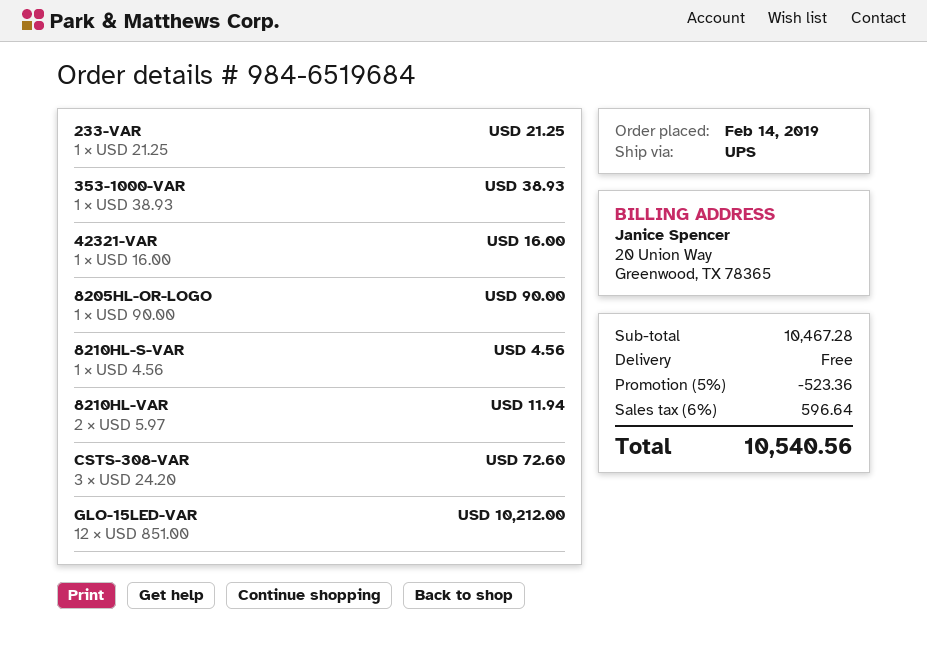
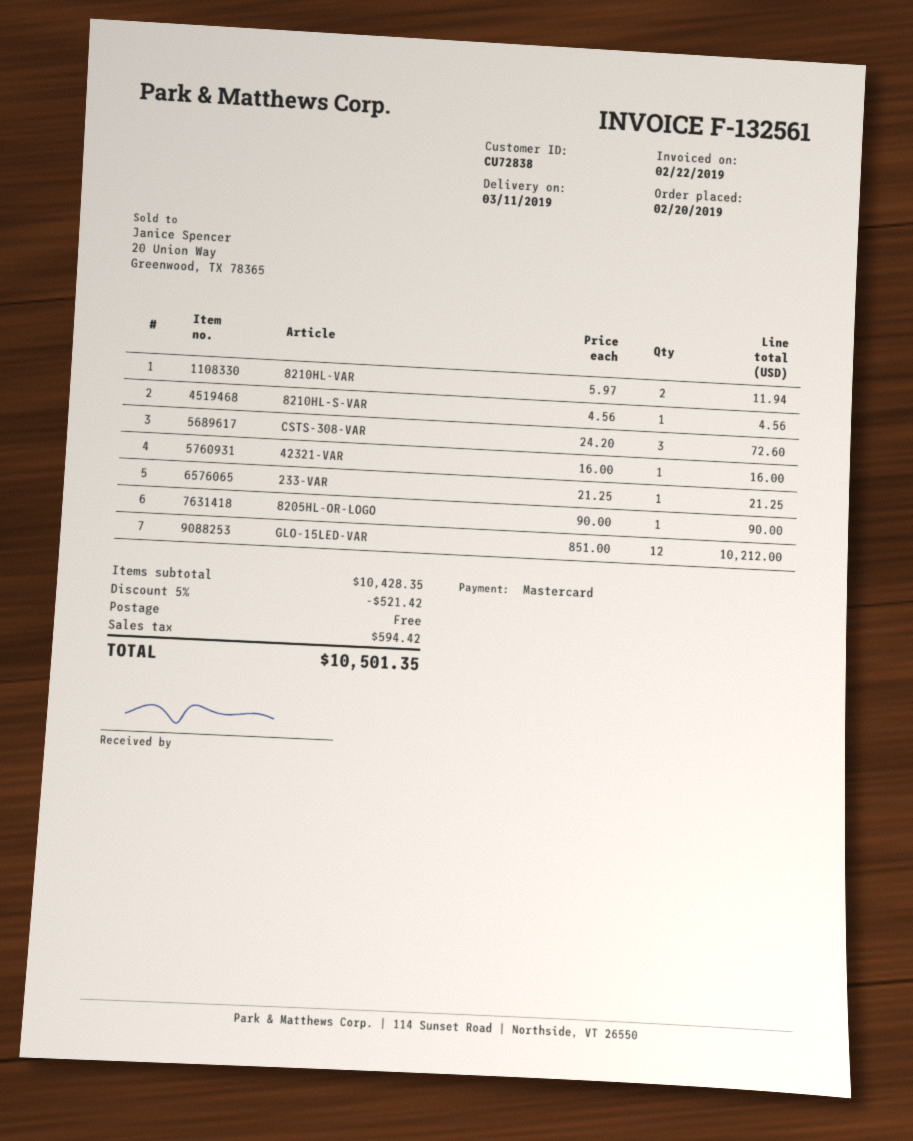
order date: 2019-02-14 -> 2019-02-20
353-1000-VAR: 1 x 38.93 = 38.93 -> none
subtotal: 10467.28 -> 10428.35
discount: 5% = 523.36 -> 5% = 521.42
tax: 596.64 -> 594.42
total: 10540.56 -> 10501.35

